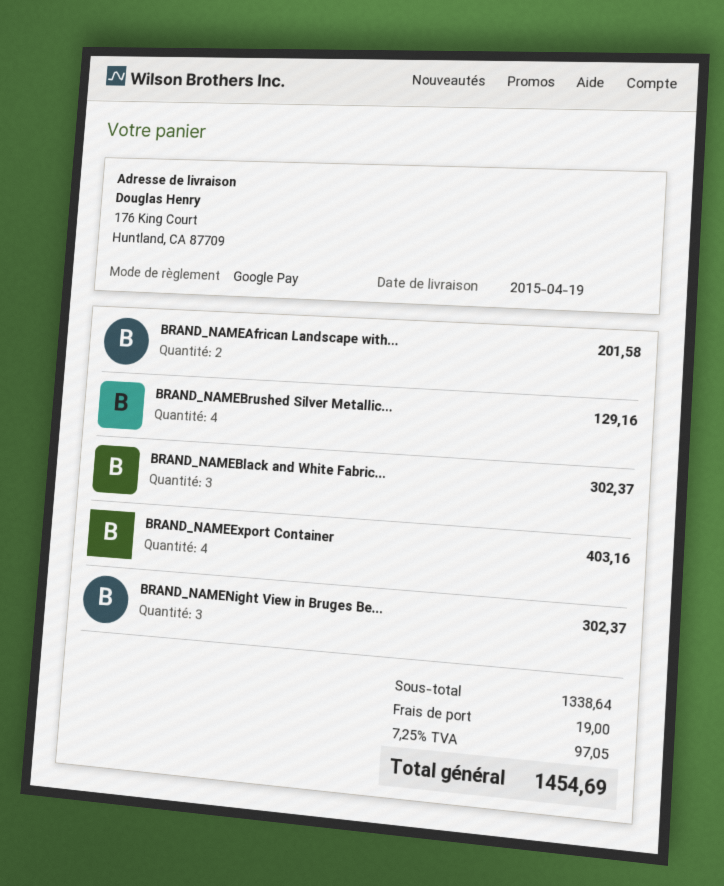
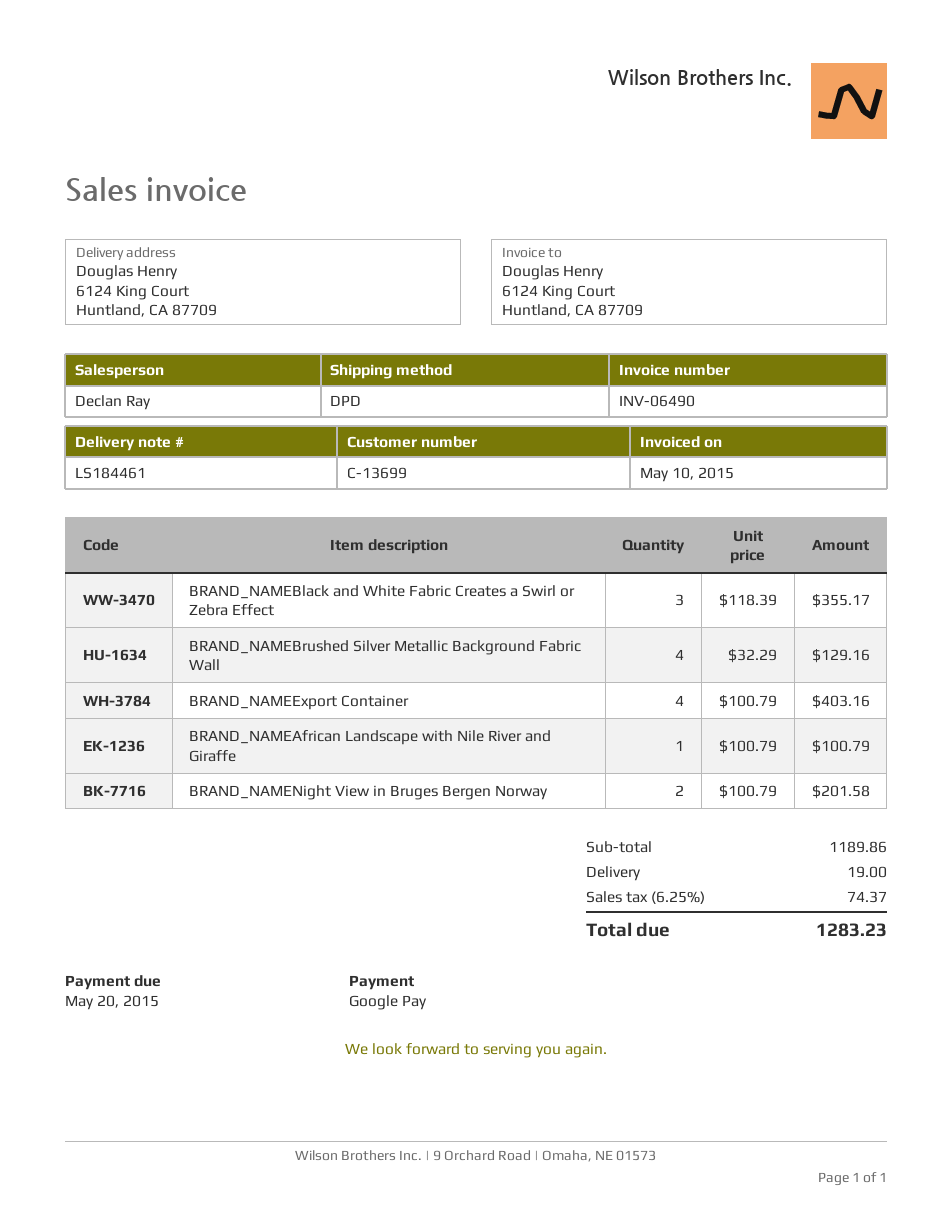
ship to: 176 King Court, Huntland, CA 87709 -> 6124 King Court, Huntland, CA 87709
BRAND_NAMEAfrican Landscape with...: 2 for 201.58 -> 1 for 100.79
BRAND_NAMEBlack and White Fabric...: 3 for 302.37 -> 3 for 355.17
BRAND_NAMENight View in Bruges Be...: 3 for 302.37 -> 2 for 201.58
subtotal: 1338.64 -> 1189.86
tax: 7.25% = 97.05 -> 6.25% = 74.37
total: 1454.69 -> 1283.23

